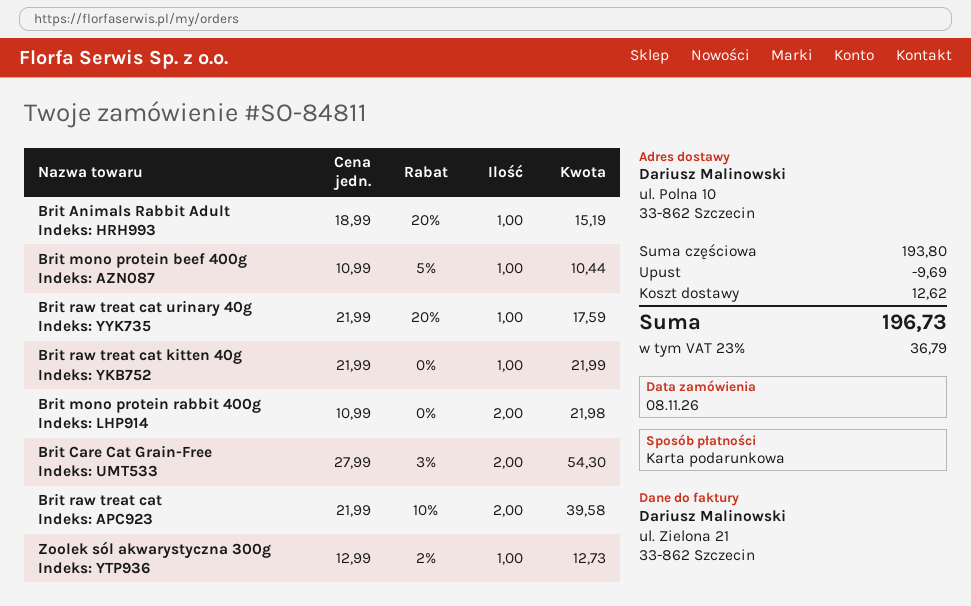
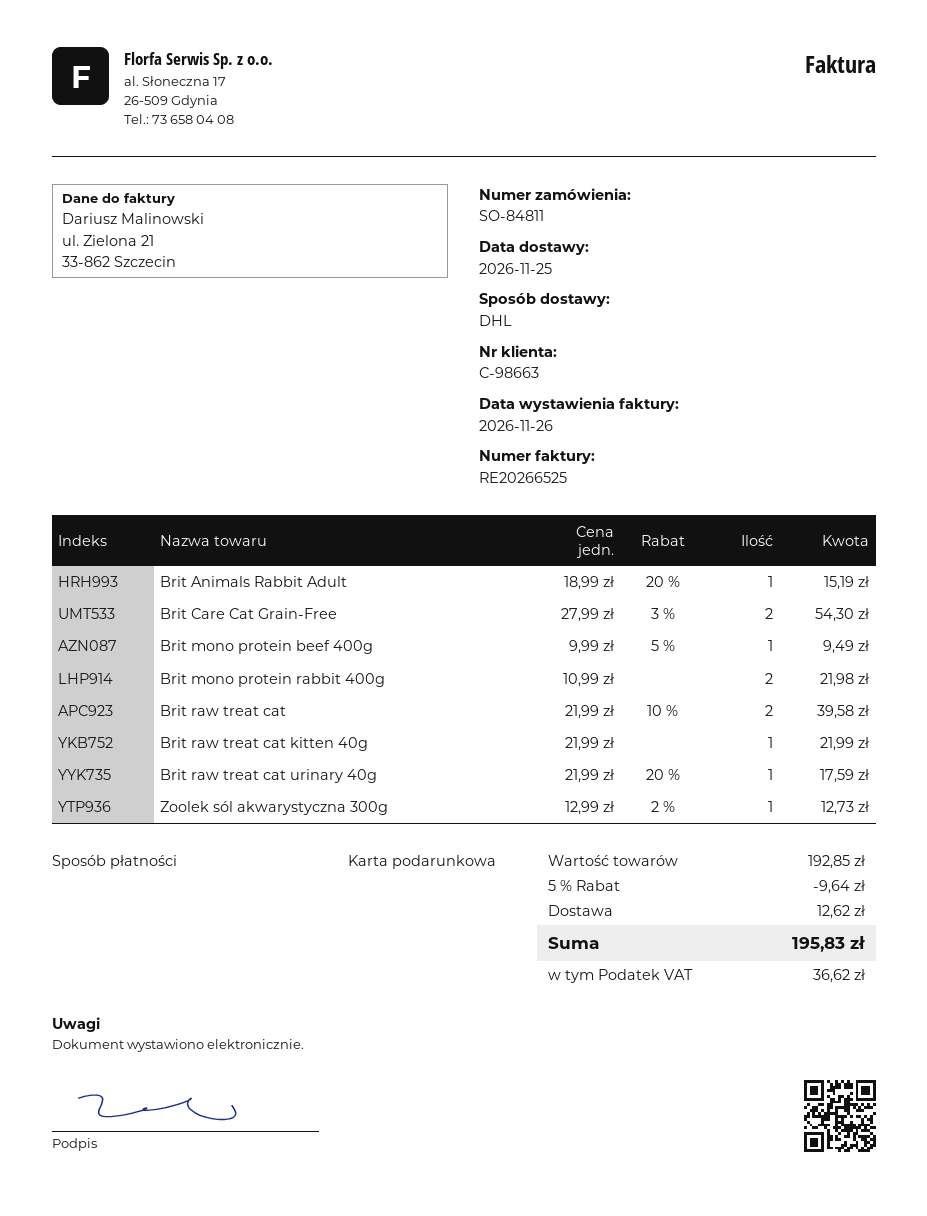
Brit mono protein beef 400g: 1 x 10.99 - 5% = 10.44 -> 1 x 9.99 - 5% = 9.49
subtotal: 193.80 -> 192.85
discount: 9.69 -> 9.64
tax: 36.79 -> 36.62
total: 196.73 -> 195.83

